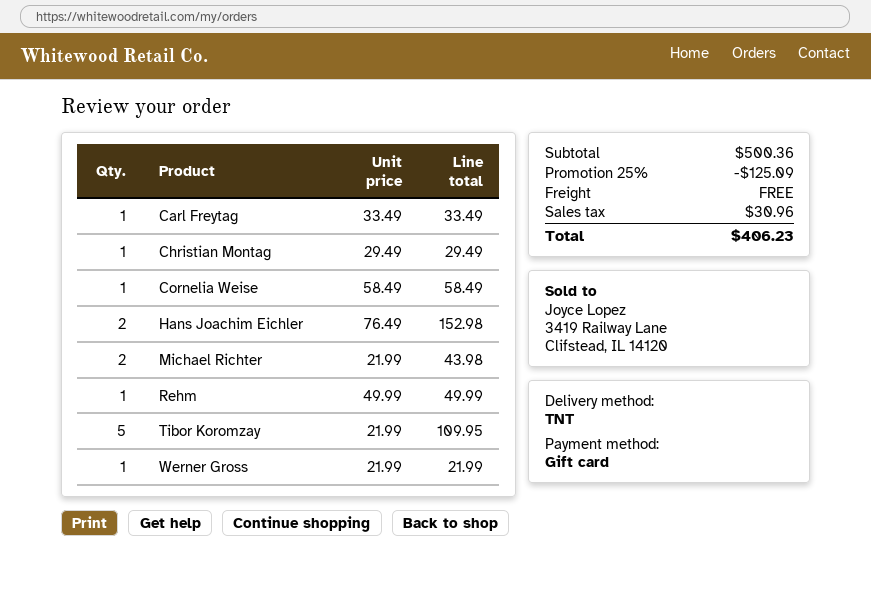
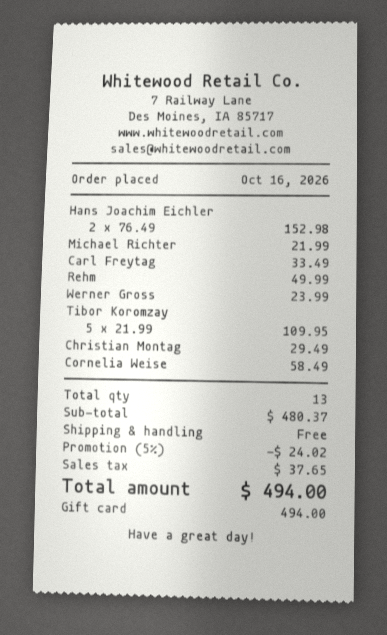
Michael Richter: 2 x 21.99 = 43.98 -> 1 x 21.99 = 21.99
Werner Gross: 1 x 21.99 = 21.99 -> 1 x 23.99 = 23.99
subtotal: 500.36 -> 480.37
discount: 25% = 125.09 -> 5% = 24.02
tax: 30.96 -> 37.65
total: 406.23 -> 494.00

